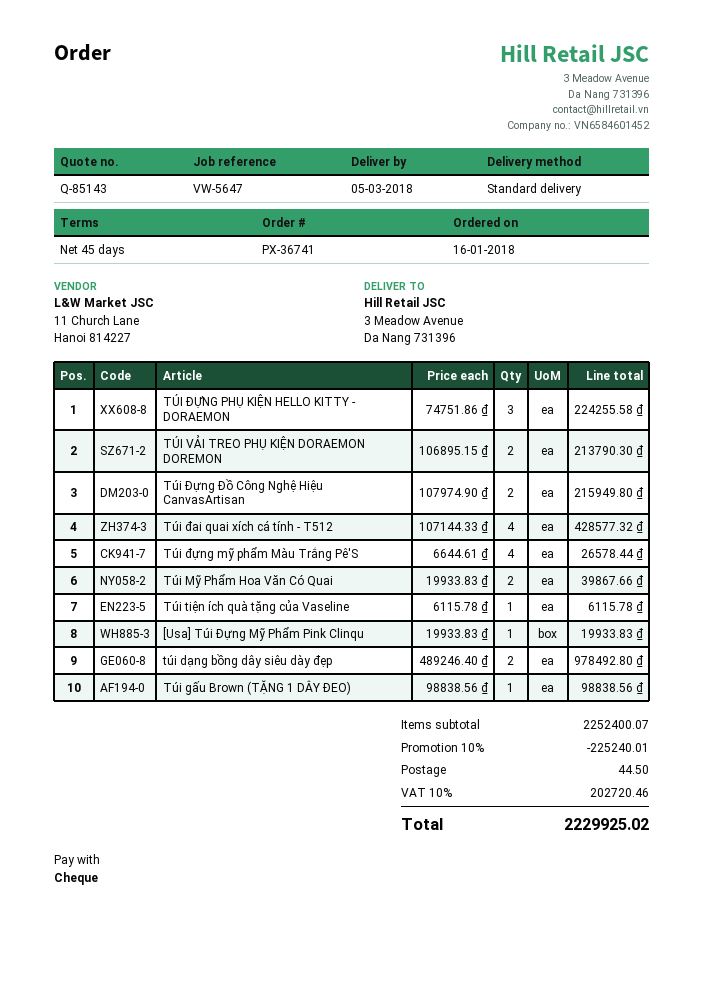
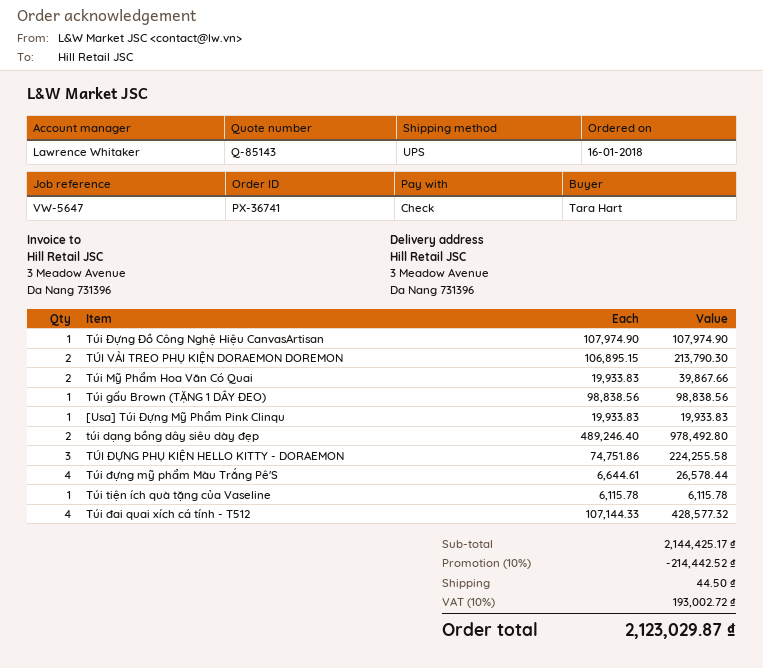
shipping method: standard -> UPS
Túi Đựng Đồ Công Nghệ Hiệu CanvasArtisan: 2 x 107974.90 = 215949.80 -> 1 x 107974.90 = 107974.90
subtotal: 2252400.07 -> 2144425.17
discount: 10% = 225240.01 -> 10% = 214442.52
tax: 10% = 202720.46 -> 10% = 193002.72
total: 2229925.02 -> 2123029.87

